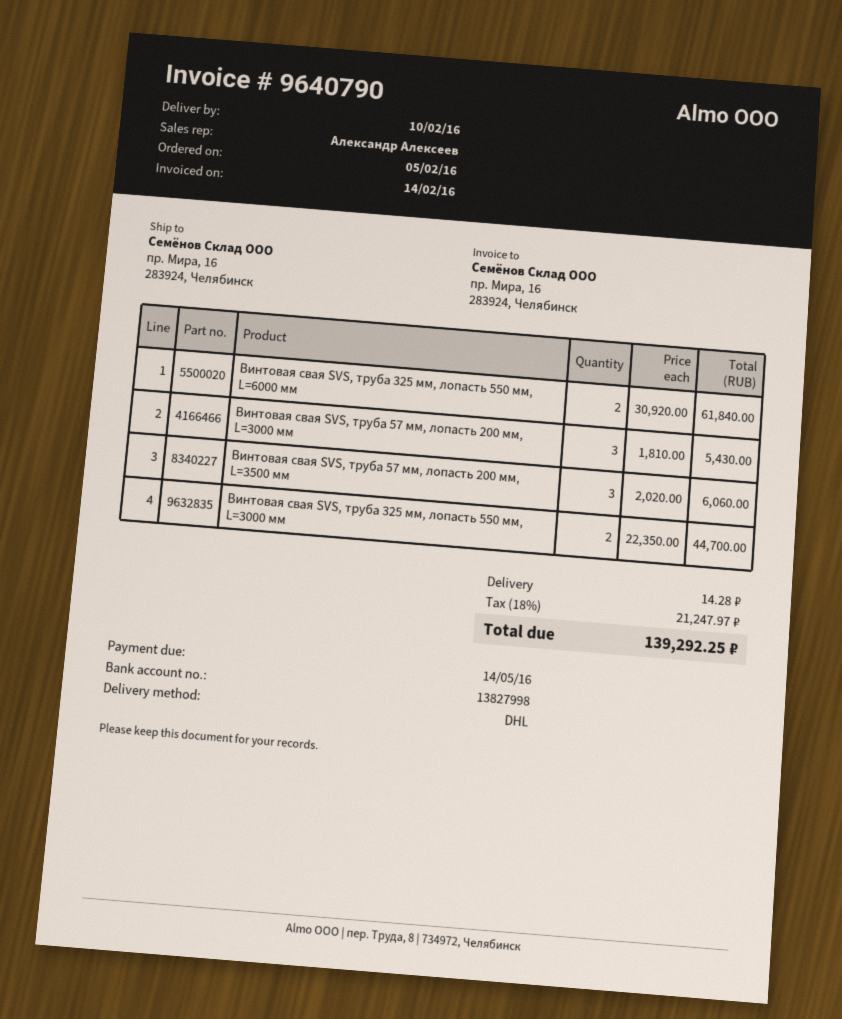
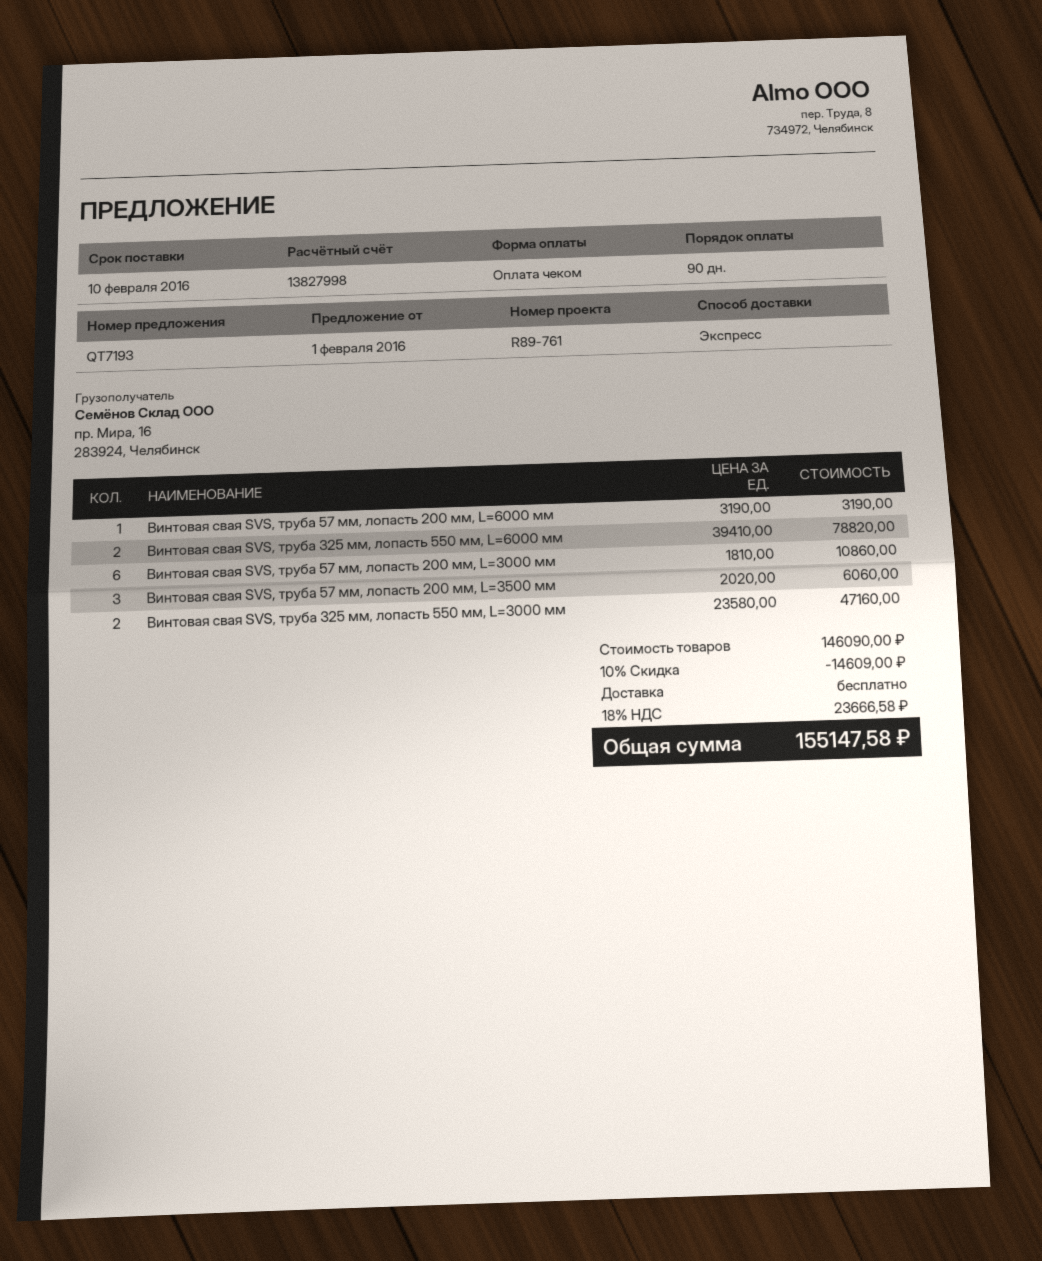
shipping method: DHL -> express
Винтовая свая SVS, труба 325 мм, лопасть 550 мм, L=6000 мм: 2 x 30920.00 = 61840.00 -> 2 x 39410.00 = 78820.00
Винтовая свая SVS, труба 57 мм, лопасть 200 мм, L=3000 мм: 3 x 1810.00 = 5430.00 -> 6 x 1810.00 = 10860.00
Винтовая свая SVS, труба 325 мм, лопасть 550 мм, L=3000 мм: 2 x 22350.00 = 44700.00 -> 2 x 23580.00 = 47160.00
Винтовая свая SVS, труба 57 мм, лопасть 200 мм, L=6000 мм: none -> 1 x 3190.00 = 3190.00
discount: none -> 10% = 14609.00
shipping: 14.28 -> 0.00
tax: 18% = 21247.97 -> 18% = 23666.58
total: 139292.25 -> 155147.58

